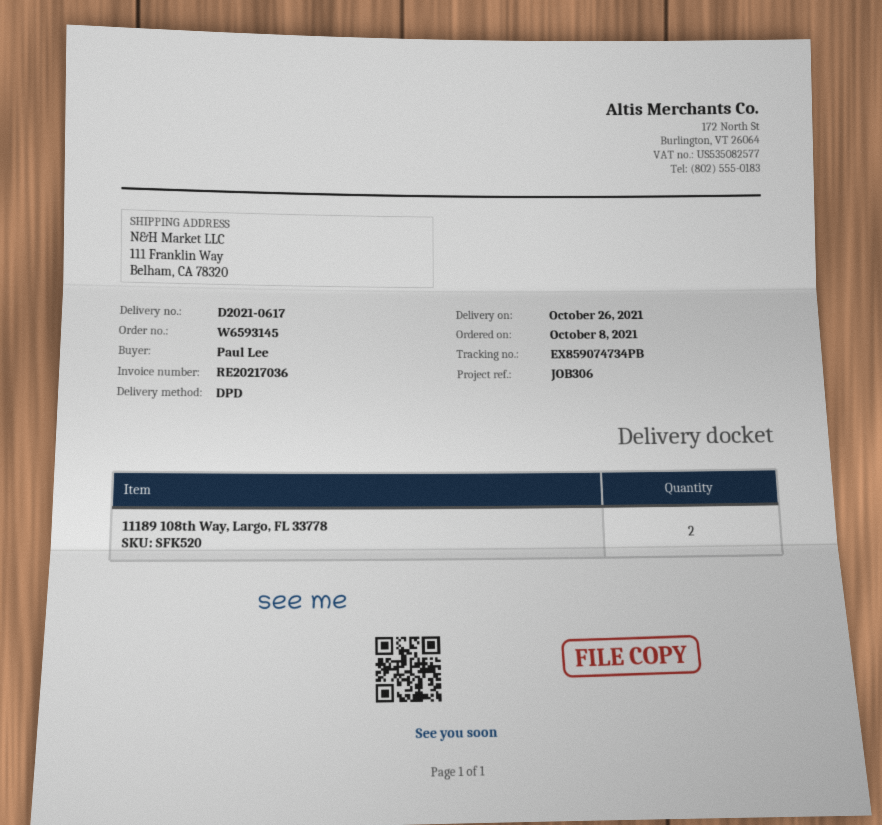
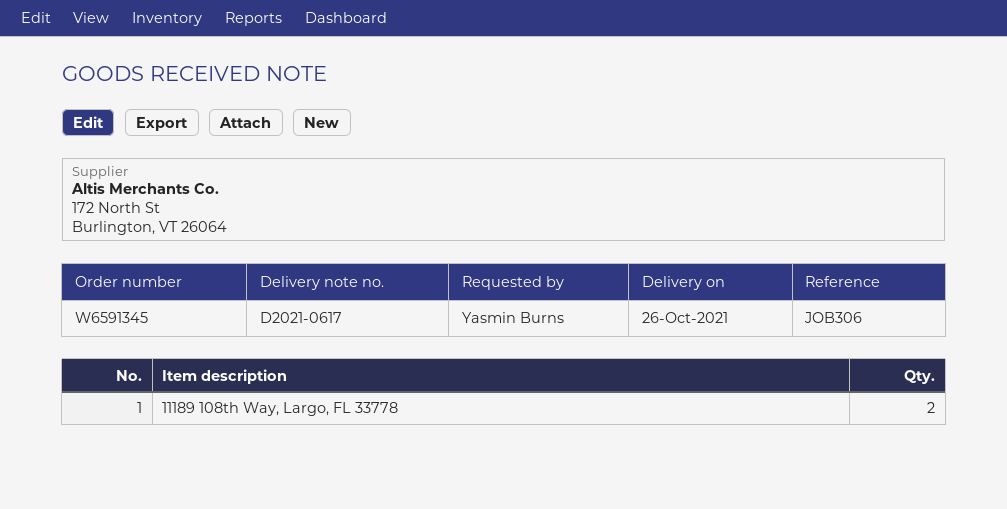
order number: W6593145 -> W6591345
ordered by: Paul Lee -> Yasmin Burns

